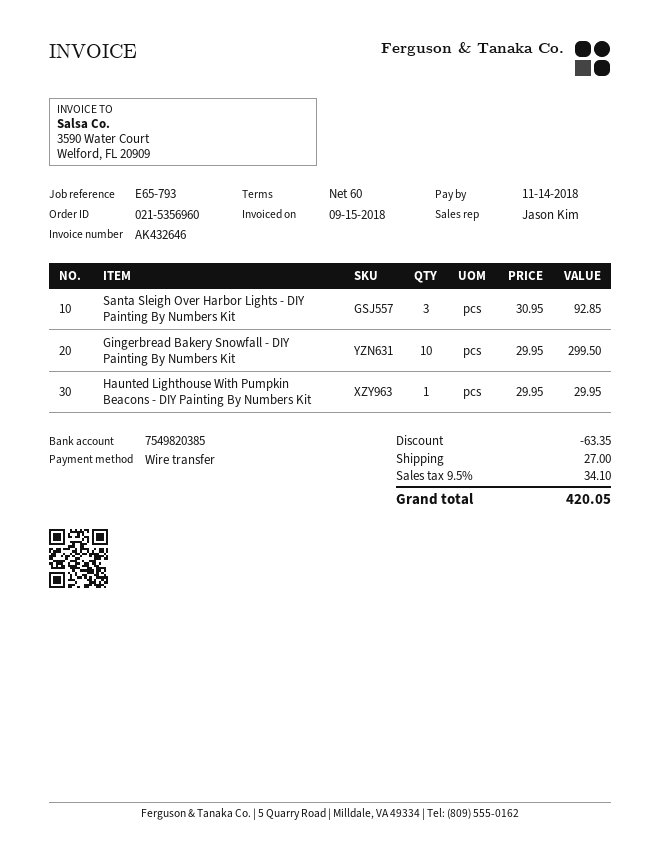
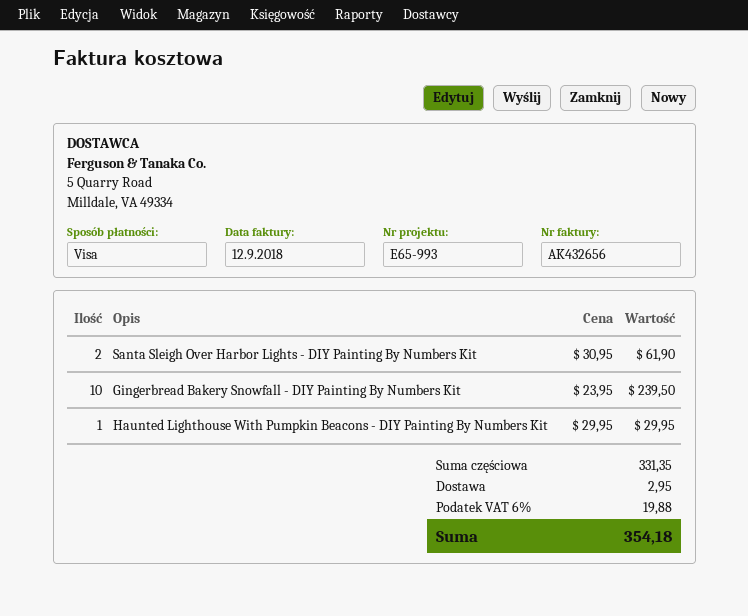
invoice number: AK432646 -> AK432656
invoice date: 2018-09-15 -> 2018-09-12
reference: E65-793 -> E65-993
payment method: bank transfer -> Visa
Santa Sleigh Over Harbor Lights - DIY Painting By Numbers Kit: 3 x 30.95 = 92.85 -> 2 x 30.95 = 61.90
Gingerbread Bakery Snowfall - DIY Painting By Numbers Kit: 10 x 29.95 = 299.50 -> 10 x 23.95 = 239.50
discount: 63.35 -> none
shipping: 27.00 -> 2.95
tax: 9.5% = 34.10 -> 6% = 19.88
total: 420.05 -> 354.18

